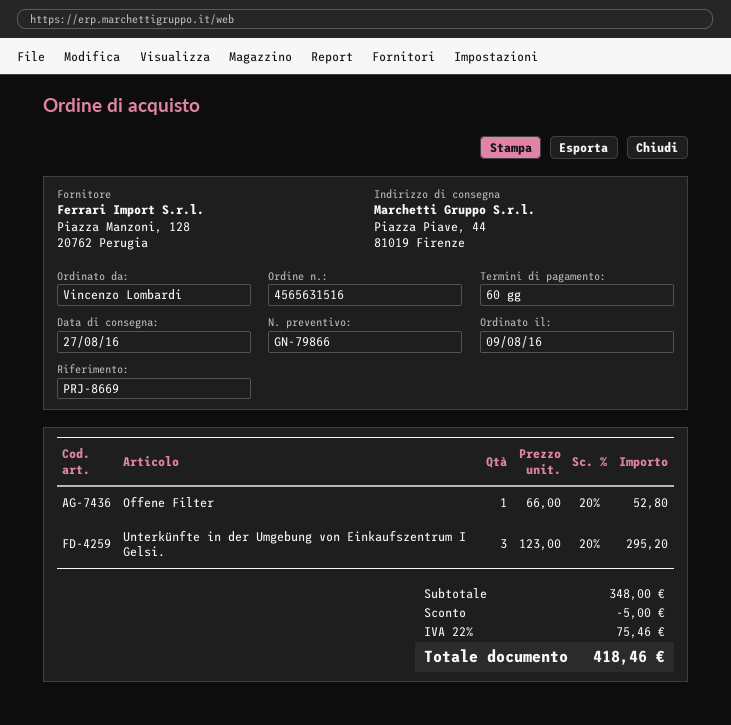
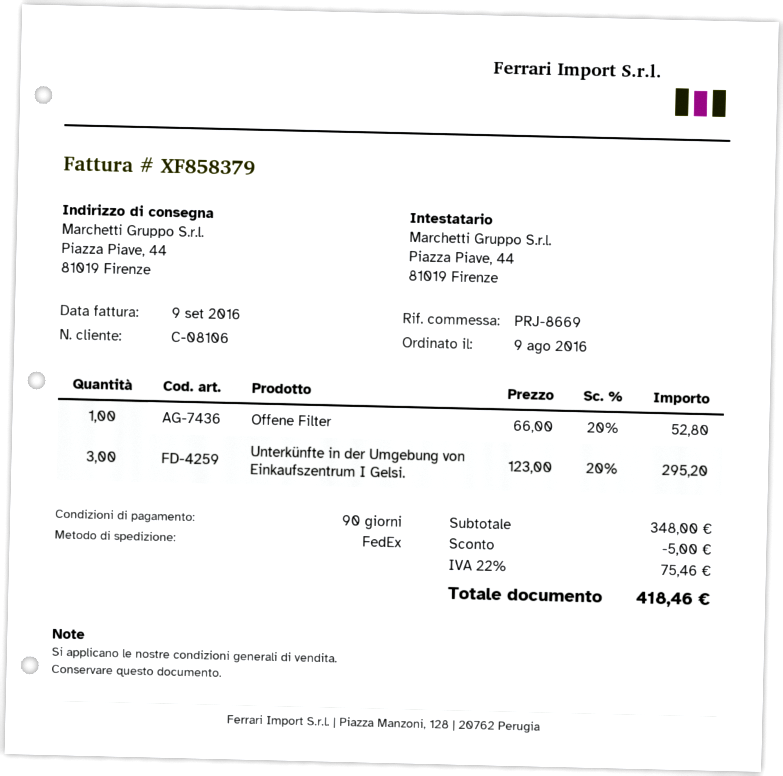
payment terms: 60 days -> 90 days

